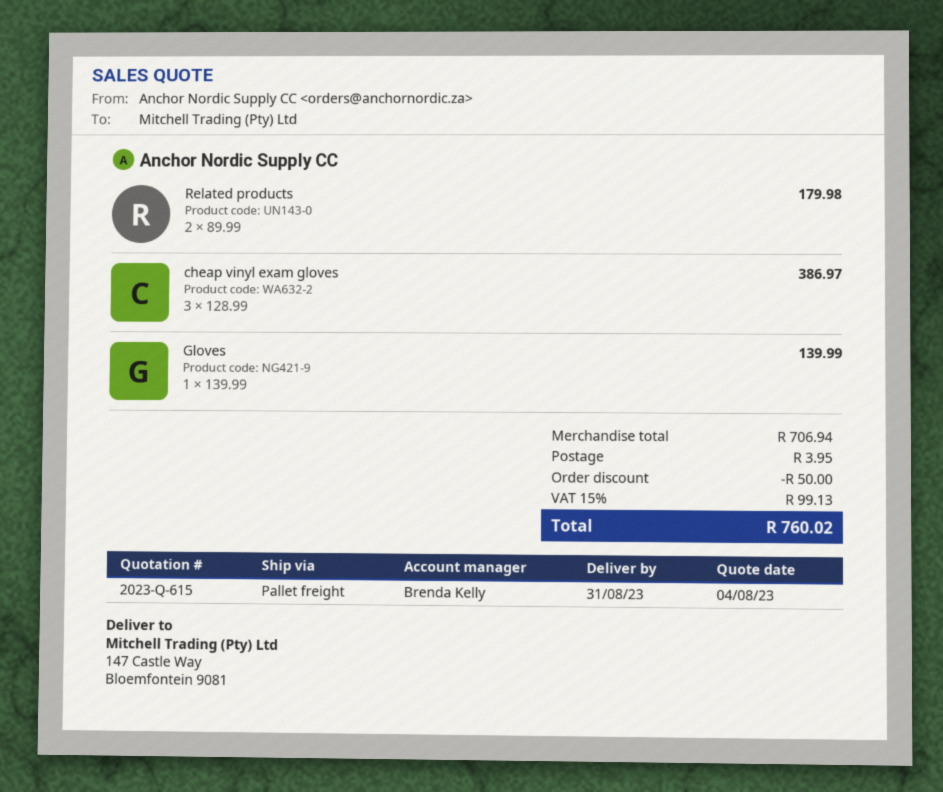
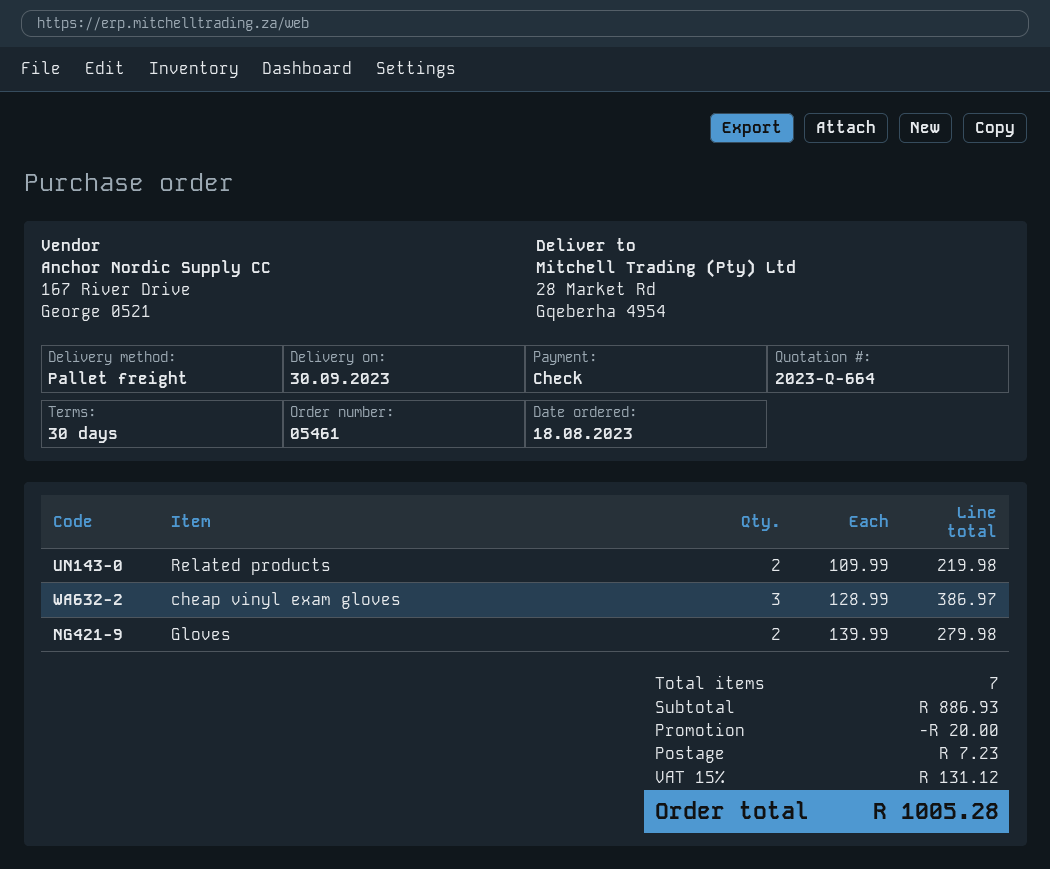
quote number: 2023-Q-615 -> 2023-Q-664
delivery date: 2023-08-31 -> 2023-09-30
ship to: 147 Castle Way, Bloemfontein 9081 -> 28 Market Rd, Gqeberha 4954
Related products: 2 x 89.99 = 179.98 -> 2 x 109.99 = 219.98
Gloves: 1 x 139.99 = 139.99 -> 2 x 139.99 = 279.98
subtotal: 706.94 -> 886.93
discount: 50.00 -> 20.00
shipping: 3.95 -> 7.23
tax: 15% = 99.13 -> 15% = 131.12
total: 760.02 -> 1005.28

